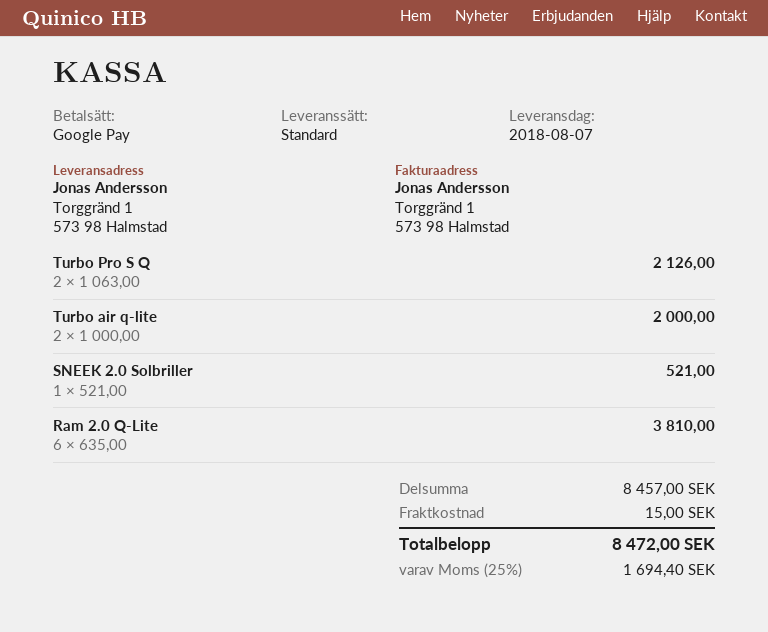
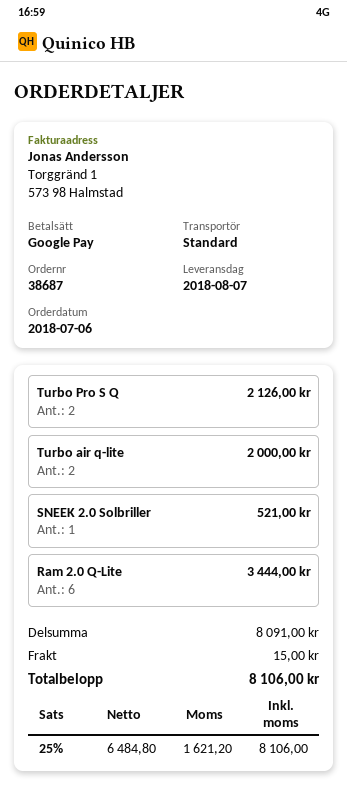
Ram 2.0 Q-Lite: 6 for 3810.00 -> 6 for 3444.00
subtotal: 8457.00 -> 8091.00
tax: 25% = 1694.40 -> 25% = 1621.20
total: 8472.00 -> 8106.00

